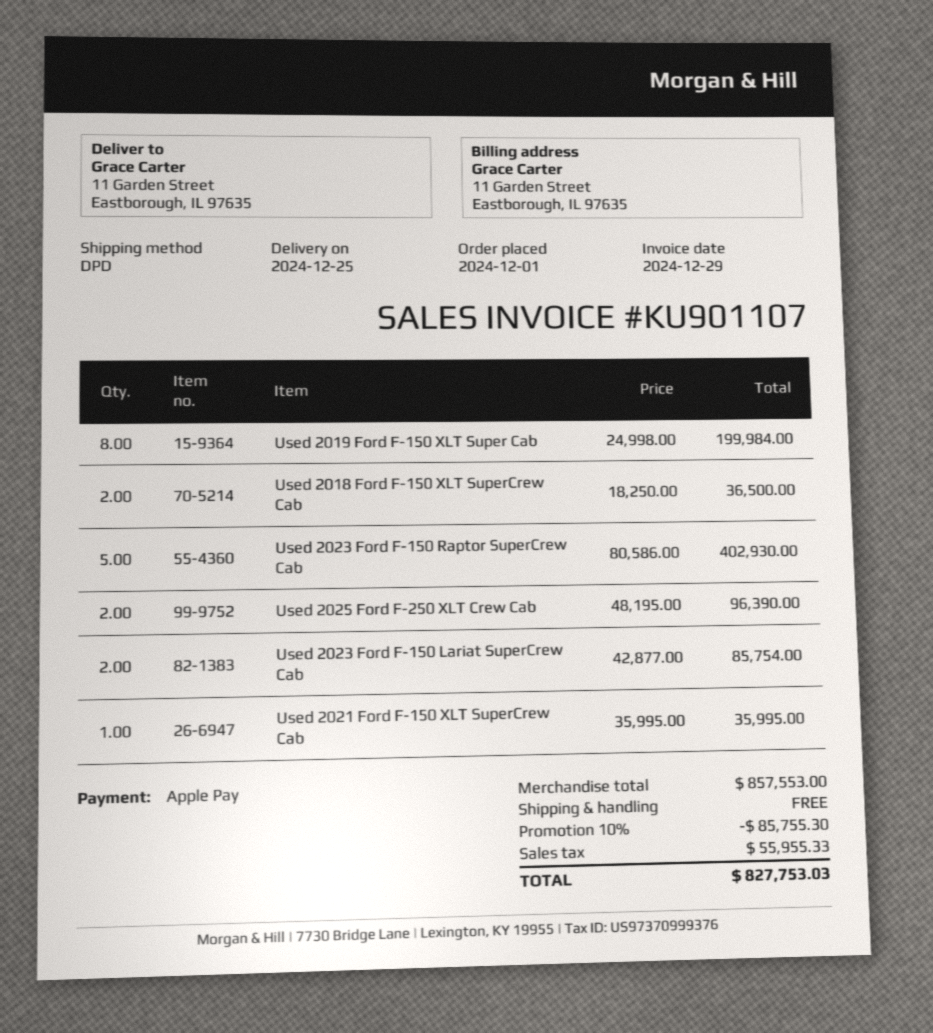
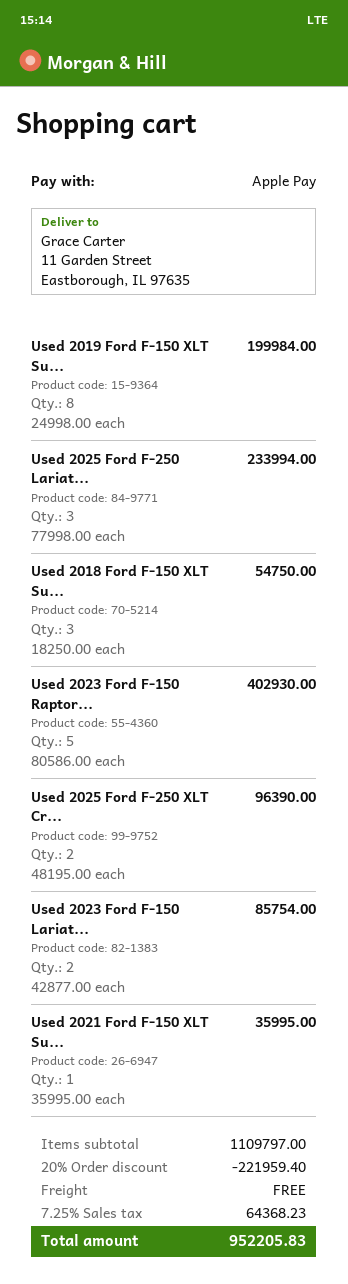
Used 2018 Ford F-150 XLT SuperCrew Cab: 2 x 18250.00 = 36500.00 -> 3 x 18250.00 = 54750.00
Used 2025 Ford F-250 Lariat...: none -> 3 x 77998.00 = 233994.00
subtotal: 857553.00 -> 1109797.00
discount: 10% = 85755.30 -> 20% = 221959.40
tax: 55955.33 -> 64368.23
total: 827753.03 -> 952205.83

